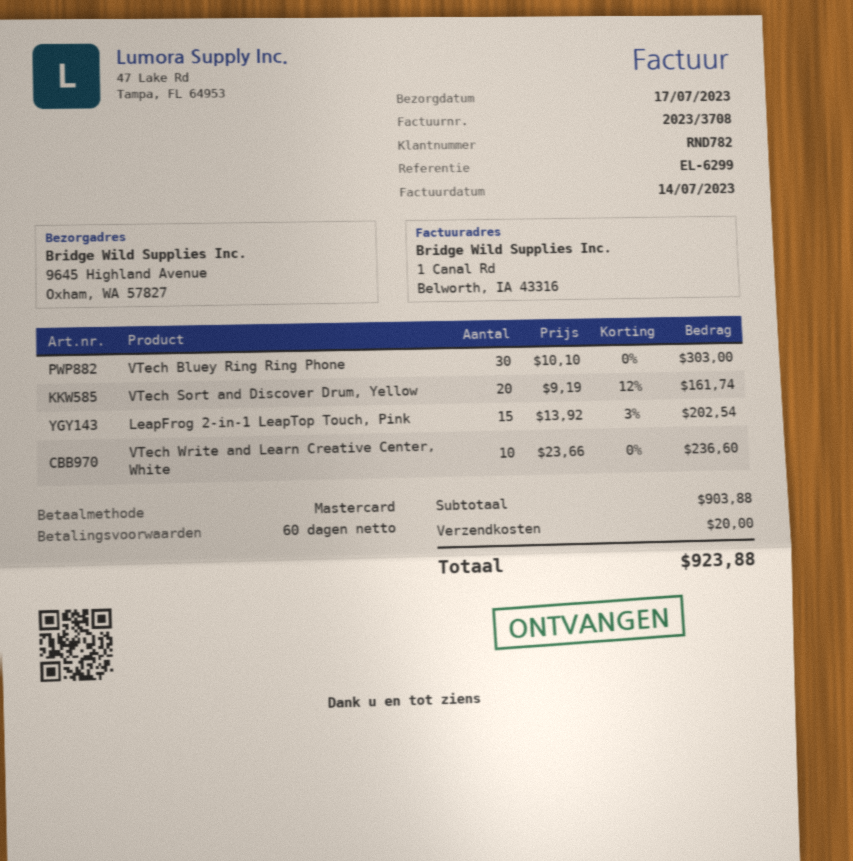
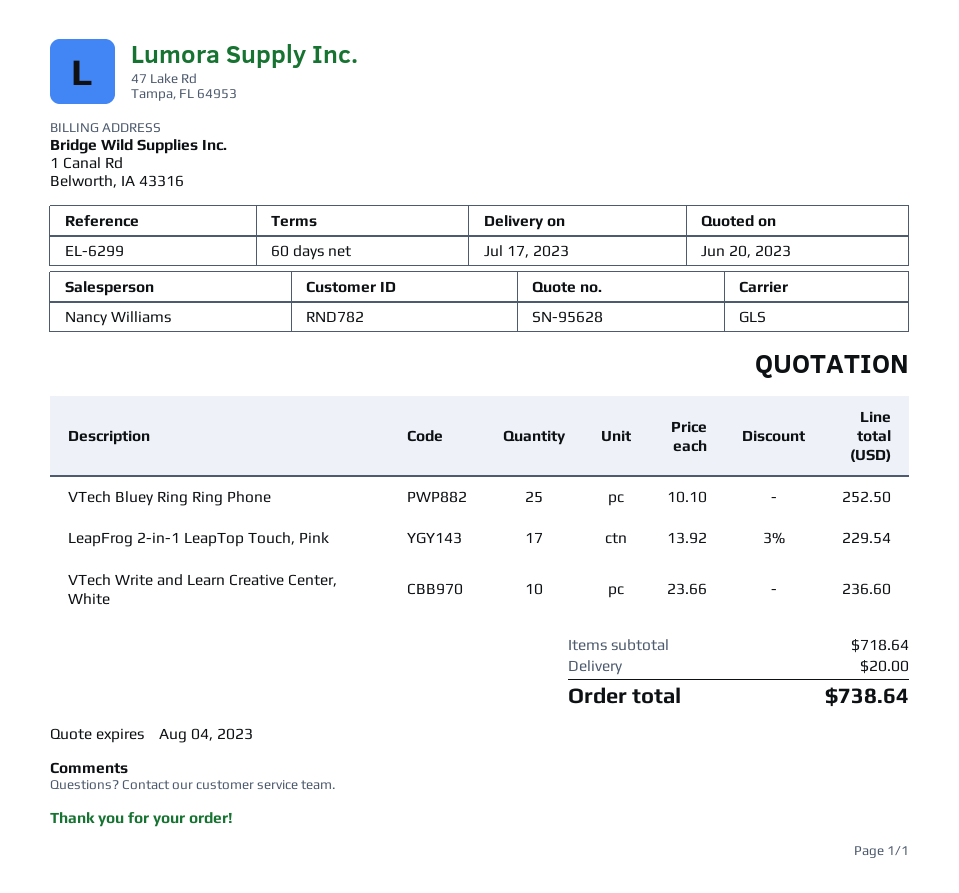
VTech Bluey Ring Ring Phone: 30 x 10.10 = 303.00 -> 25 x 10.10 = 252.50
VTech Sort and Discover Drum, Yellow: 20 x 9.19 - 12% = 161.74 -> none
LeapFrog 2-in-1 LeapTop Touch, Pink: 15 x 13.92 - 3% = 202.54 -> 17 x 13.92 - 3% = 229.54
subtotal: 903.88 -> 718.64
total: 923.88 -> 738.64

